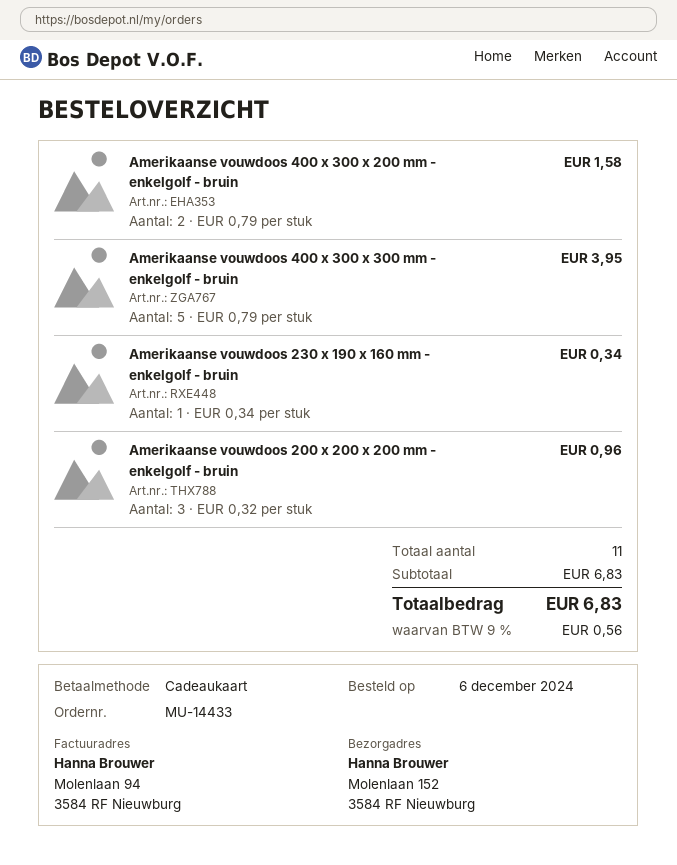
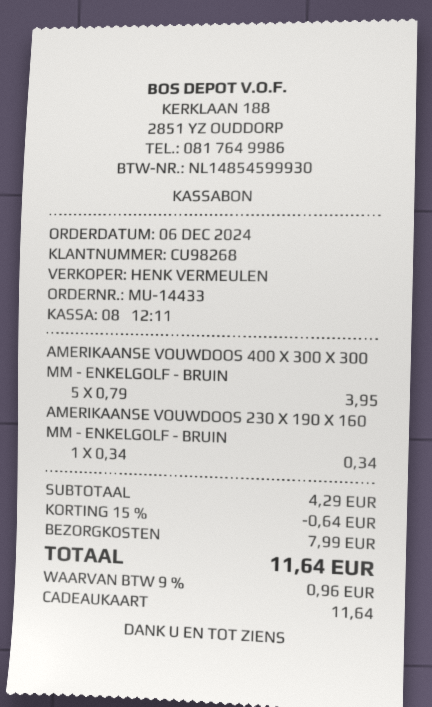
Amerikaanse vouwdoos 400 x 300 x 200 mm - enkelgolf - bruin: 2 x 0.79 = 1.58 -> none
Amerikaanse vouwdoos 200 x 200 x 200 mm - enkelgolf - bruin: 3 x 0.32 = 0.96 -> none
subtotal: 6.83 -> 4.29
discount: none -> 15% = 0.64
shipping: none -> 7.99
tax: 9% = 0.56 -> 9% = 0.96
total: 6.83 -> 11.64

